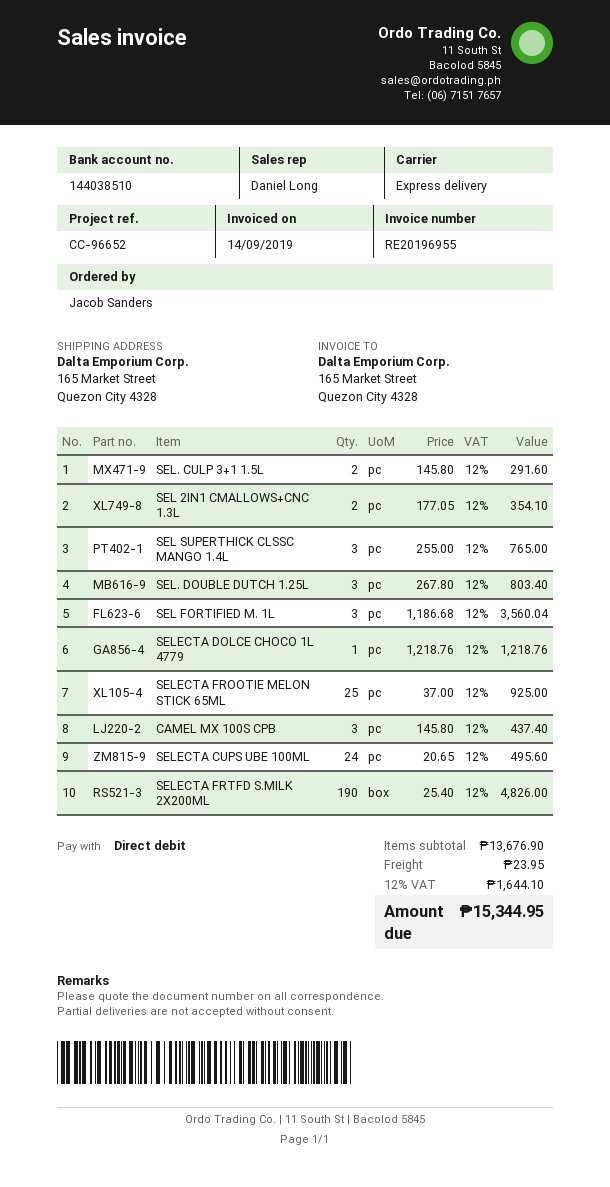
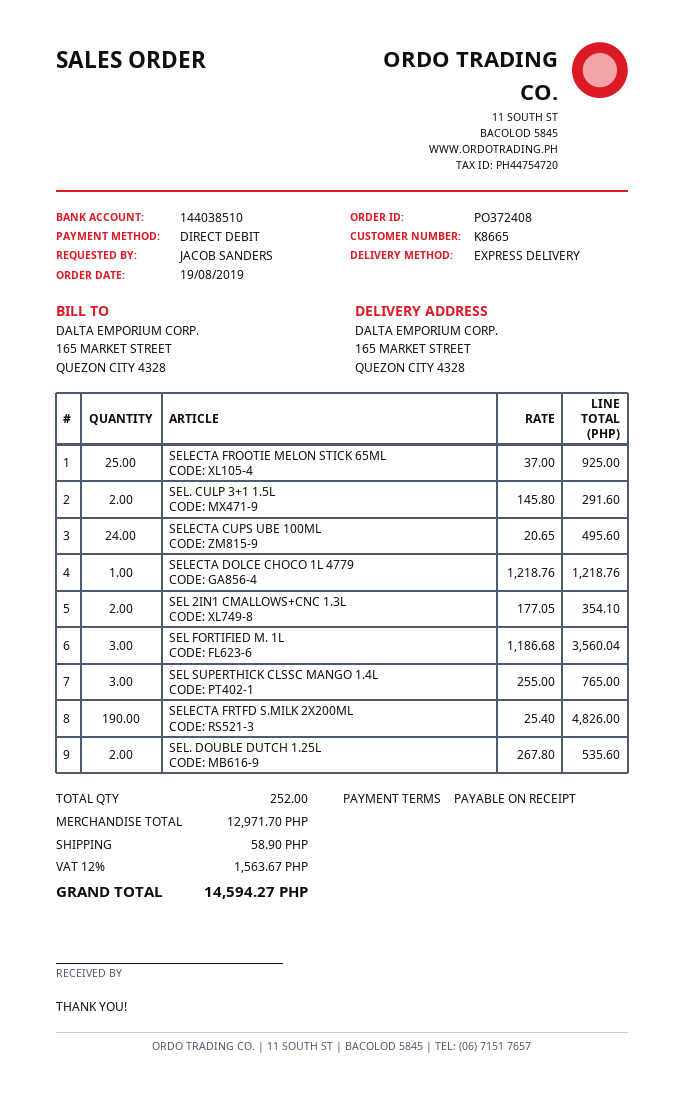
SEL. DOUBLE DUTCH 1.25L: 3 x 267.80 = 803.40 -> 2 x 267.80 = 535.60
CAMEL MX 100S CPB: 3 x 145.80 = 437.40 -> none
subtotal: 13676.90 -> 12971.70
shipping: 23.95 -> 58.90
tax: 12% = 1644.10 -> 12% = 1563.67
total: 15344.95 -> 14594.27

